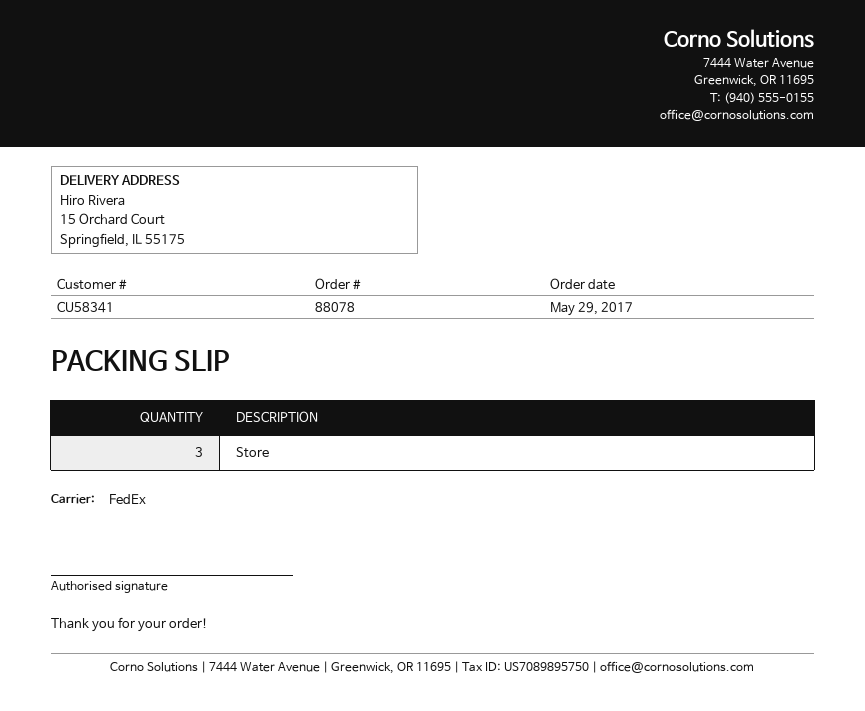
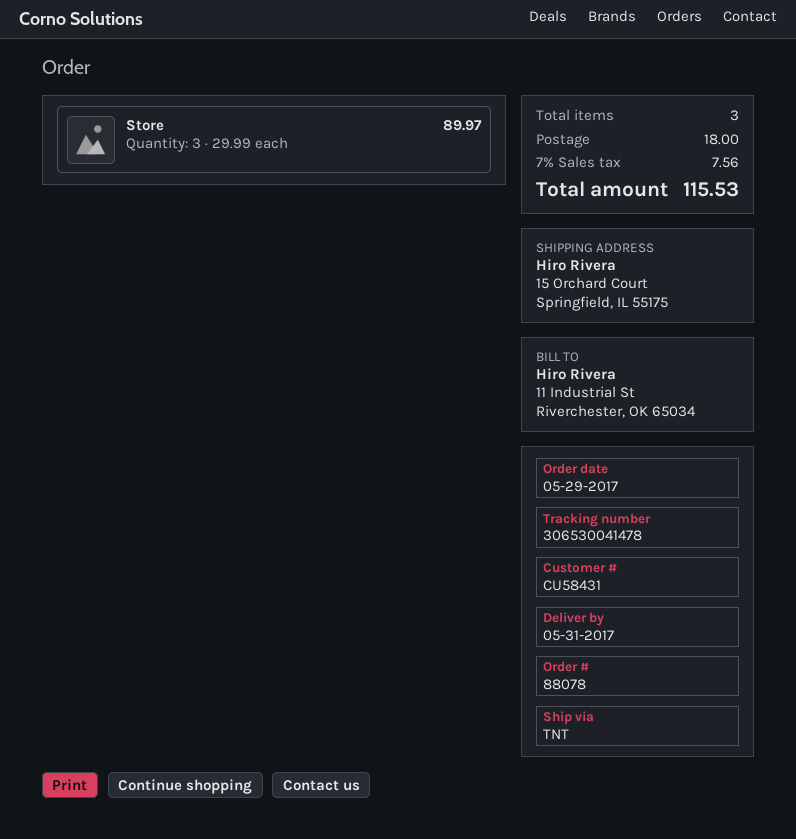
customer number: CU58341 -> CU58431
shipping method: FedEx -> TNT

